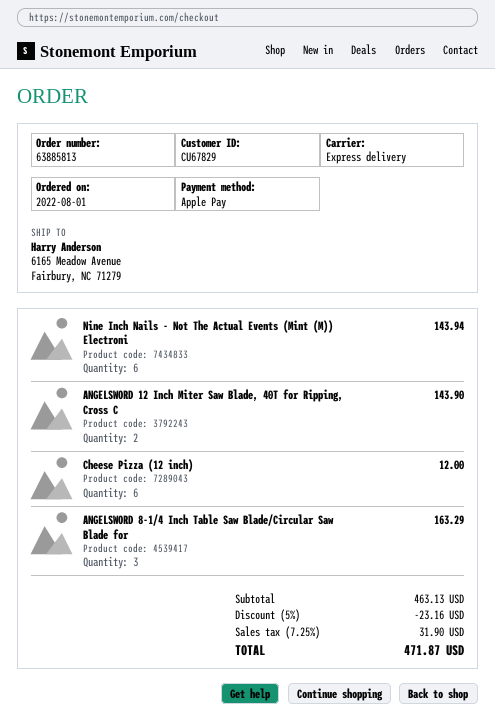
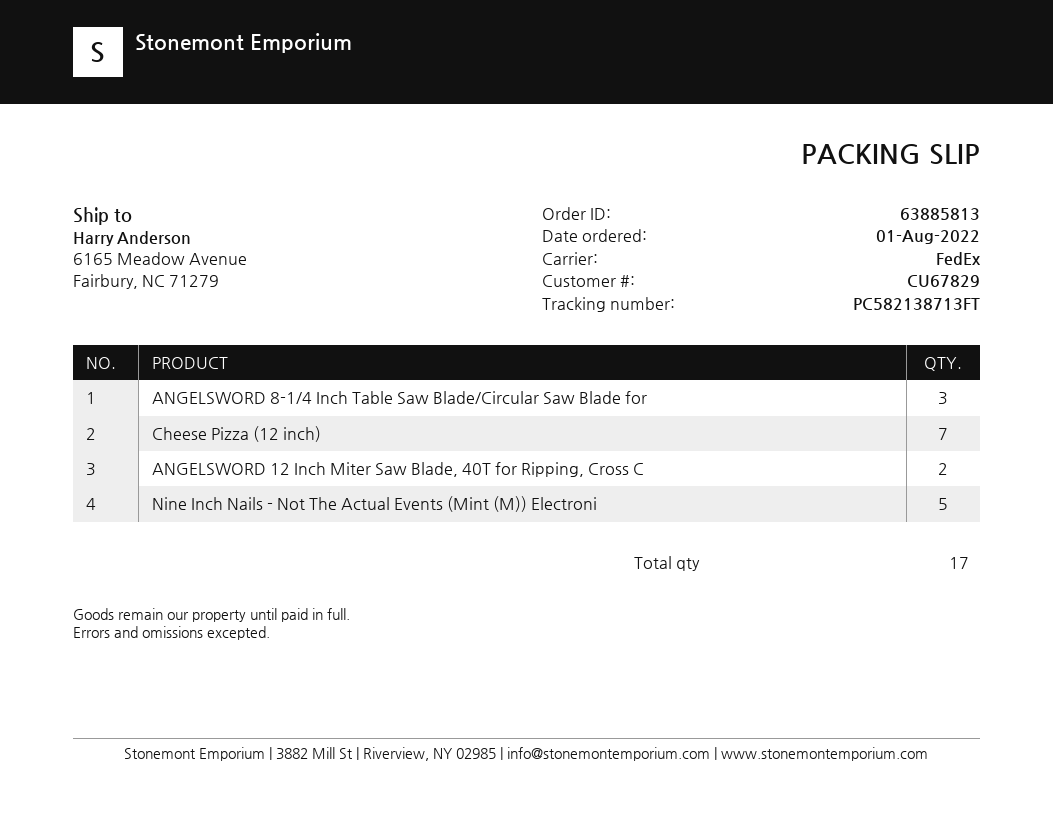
shipping method: express -> FedEx
Nine Inch Nails - Not The Actual Events (Mint (M)) Electroni: 6 -> 5
Cheese Pizza (12 inch): 6 -> 7

